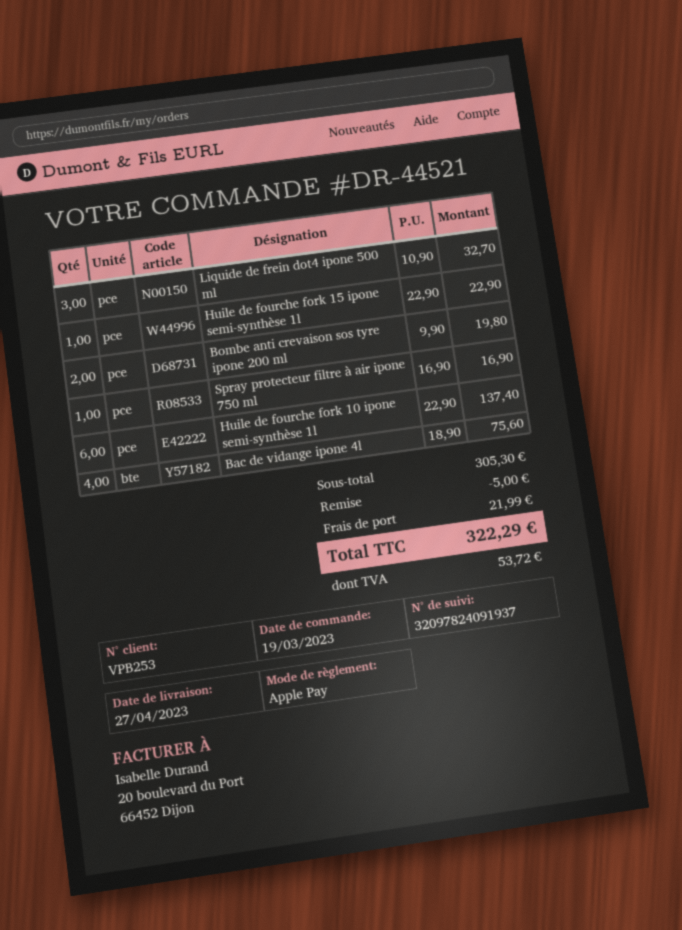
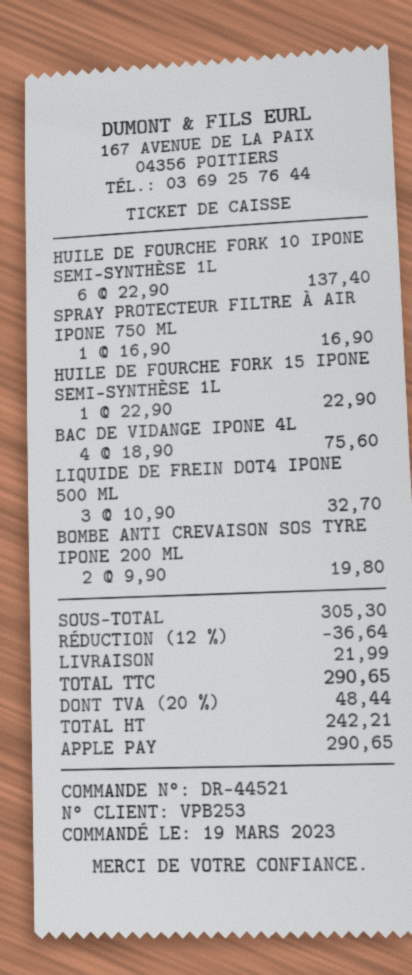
discount: 5.00 -> 36.64
tax: 53.72 -> 48.44
total: 322.29 -> 290.65

